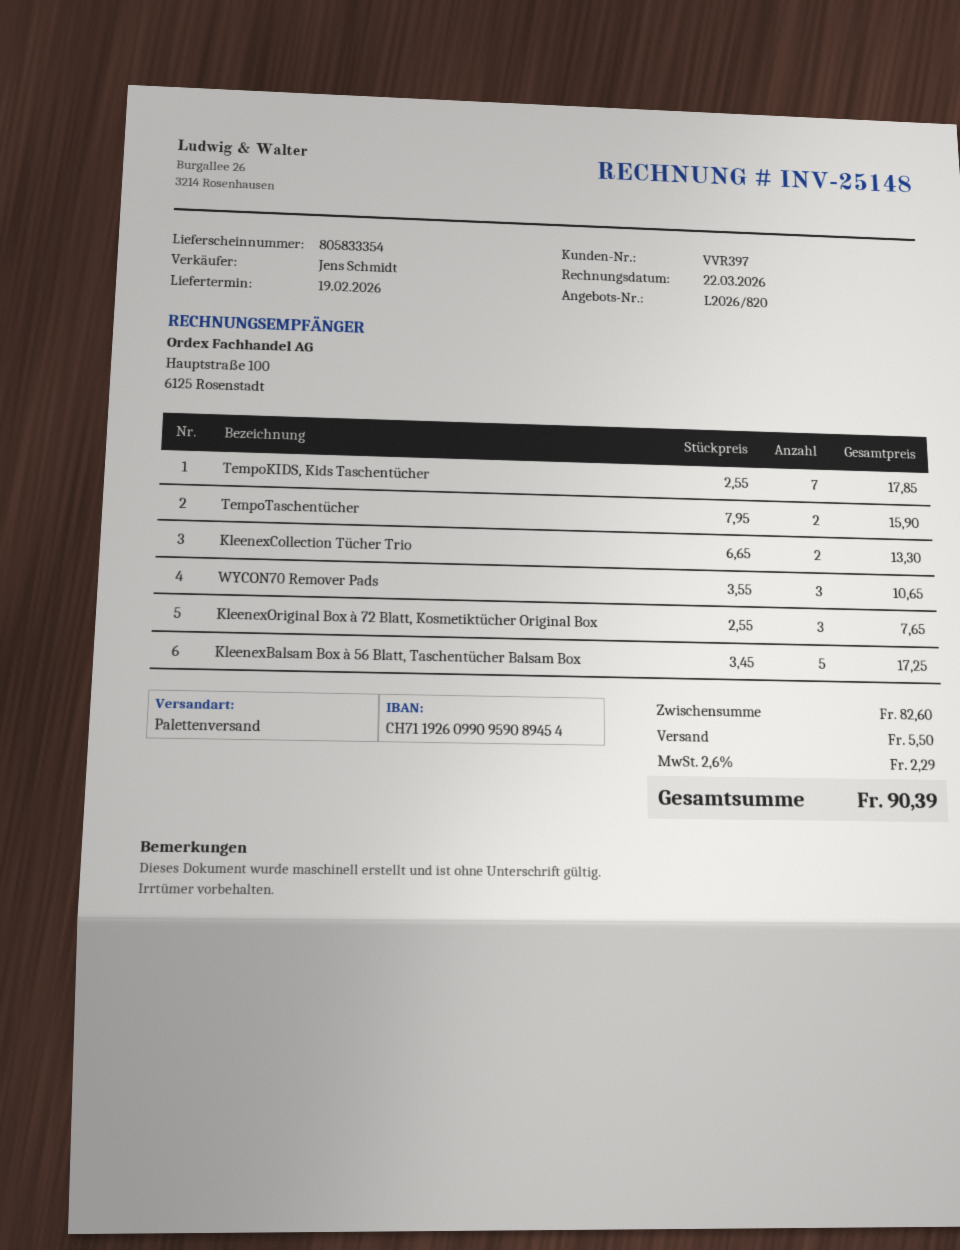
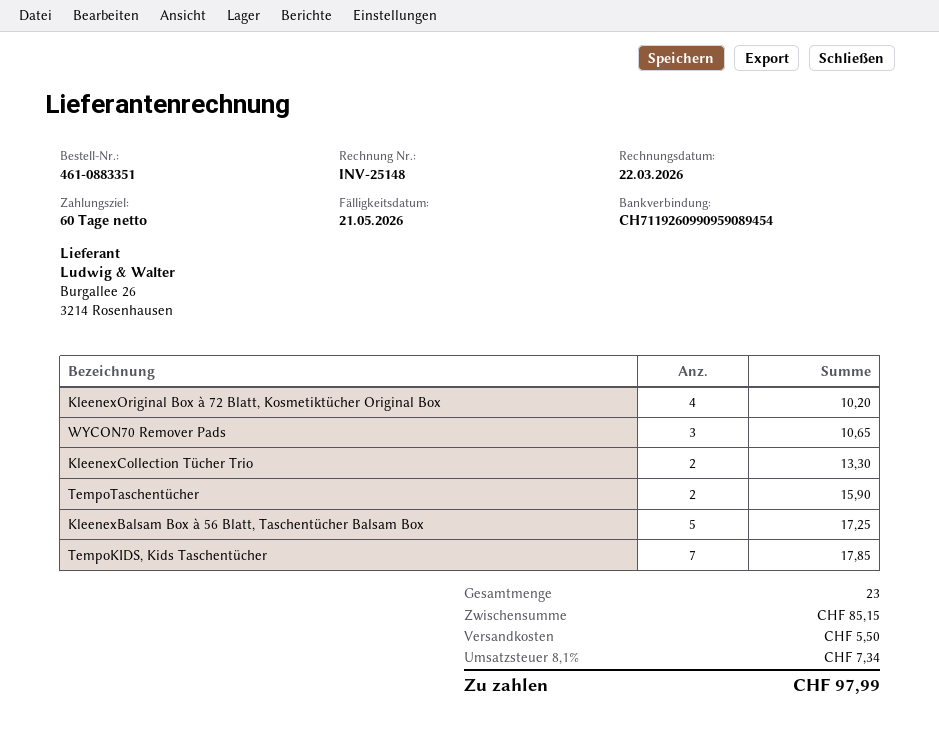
KleenexOriginal Box à 72 Blatt, Kosmetiktücher Original Box: 3 for 7.65 -> 4 for 10.20
subtotal: 82.60 -> 85.15
tax: 2.6% = 2.29 -> 8.1% = 7.34
total: 90.39 -> 97.99

